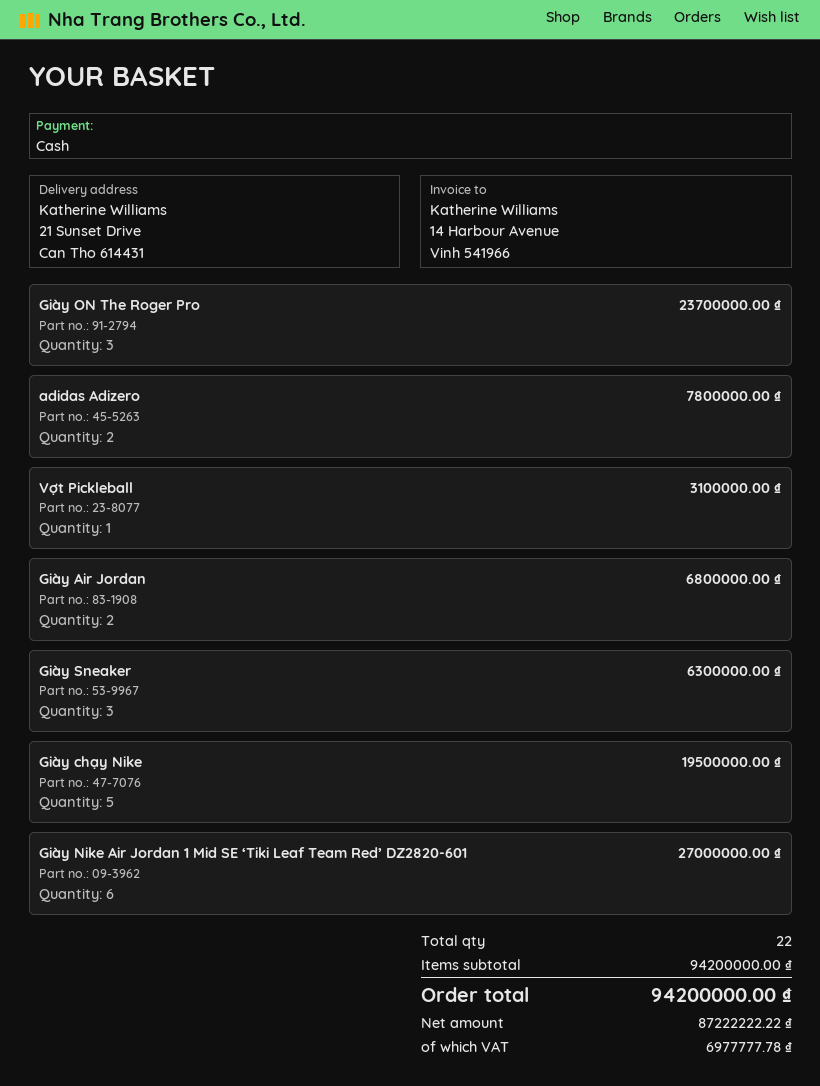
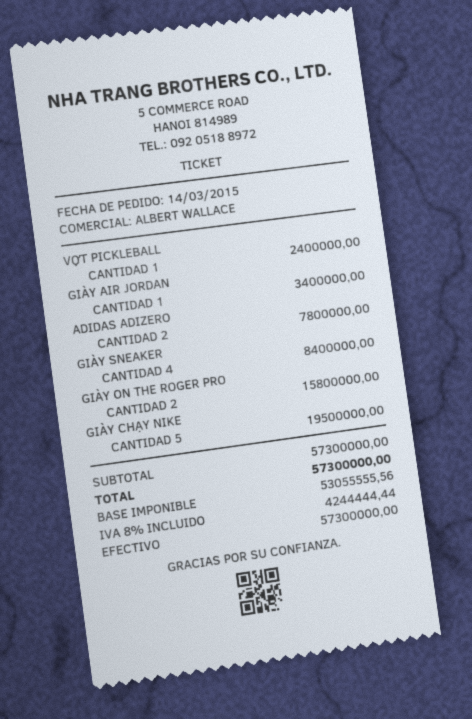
Giày ON The Roger Pro: 3 for 23700000.00 -> 2 for 15800000.00
Vợt Pickleball: 1 for 3100000.00 -> 1 for 2400000.00
Giày Air Jordan: 2 for 6800000.00 -> 1 for 3400000.00
Giày Sneaker: 3 for 6300000.00 -> 4 for 8400000.00
Giày Nike Air Jordan 1 Mid SE ‘Tiki Leaf Team Red’ DZ2820-601: 6 for 27000000.00 -> none
subtotal: 94200000.00 -> 57300000.00
net: 87222222.22 -> 53055555.56
tax: 6977777.78 -> 4244444.44
total: 94200000.00 -> 57300000.00

